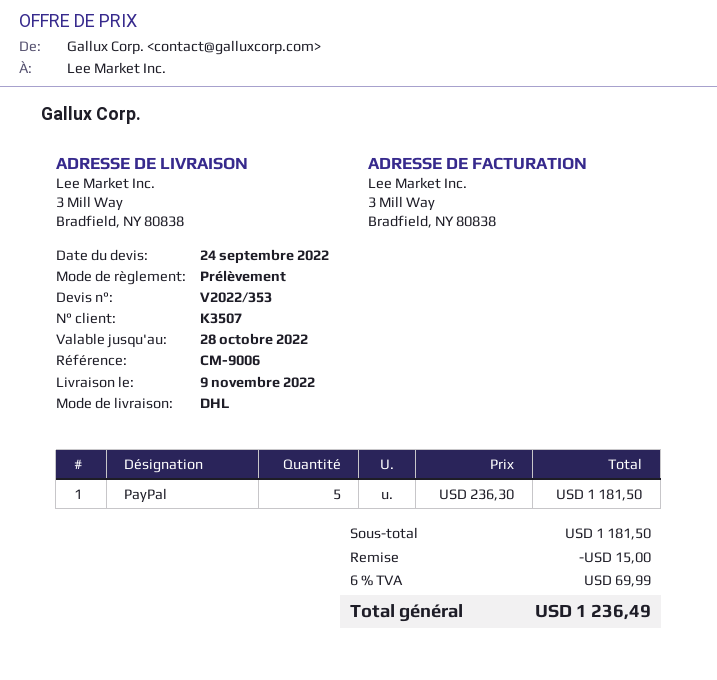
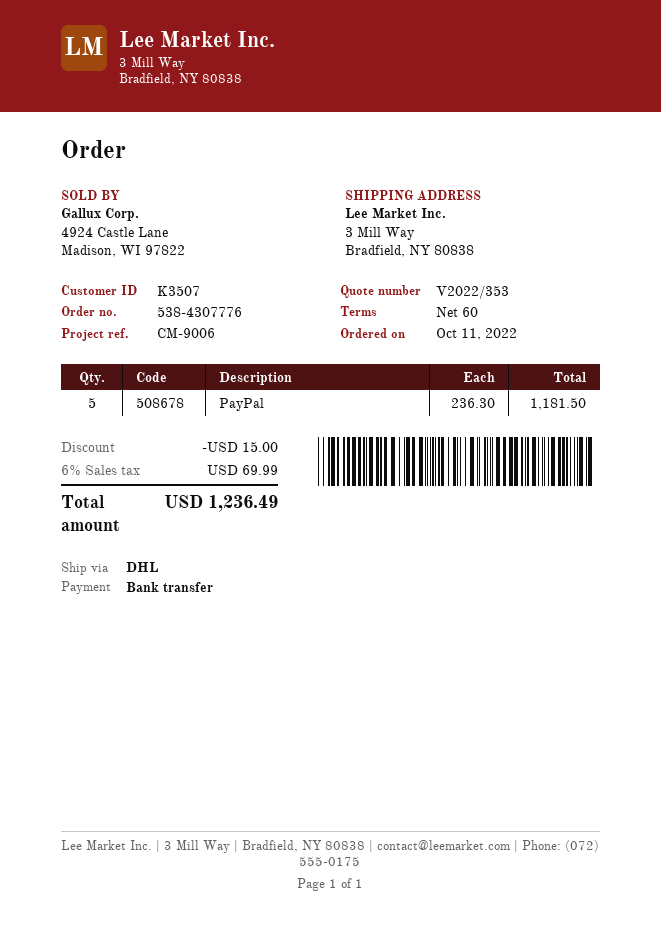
payment method: direct debit -> bank transfer

